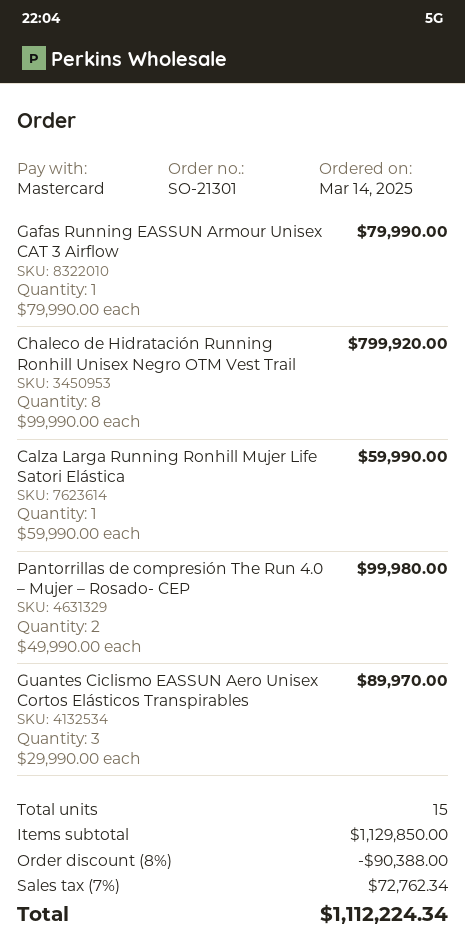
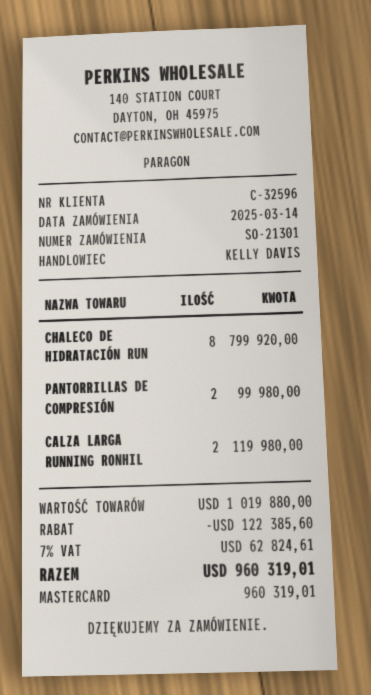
Gafas Running EASSUN Armour Unisex CAT 3 Airflow: 1 for 79990.00 -> none
Calza Larga Running Ronhill Mujer Life Satori Elástica: 1 for 59990.00 -> 2 for 119980.00
Guantes Ciclismo EASSUN Aero Unisex Cortos Elásticos Transpirables: 3 for 89970.00 -> none
subtotal: 1129850.00 -> 1019880.00
discount: 90388.00 -> 122385.60
tax: 7% = 72762.34 -> 7% = 62824.61
total: 1112224.34 -> 960319.01

